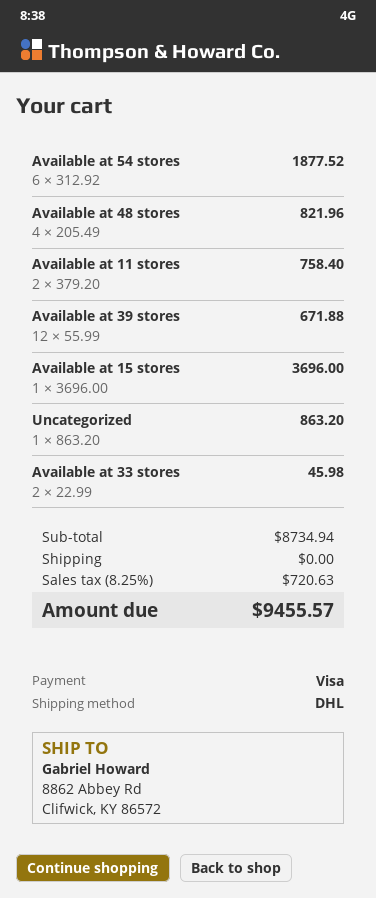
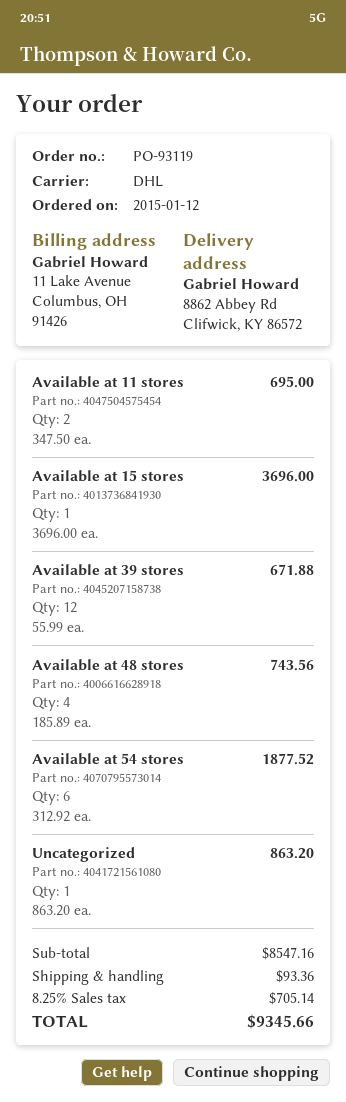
Available at 48 stores: 4 x 205.49 = 821.96 -> 4 x 185.89 = 743.56
Available at 11 stores: 2 x 379.20 = 758.40 -> 2 x 347.50 = 695.00
Available at 33 stores: 2 x 22.99 = 45.98 -> none
subtotal: 8734.94 -> 8547.16
shipping: 0.00 -> 93.36
tax: 8.25% = 720.63 -> 8.25% = 705.14
total: 9455.57 -> 9345.66

